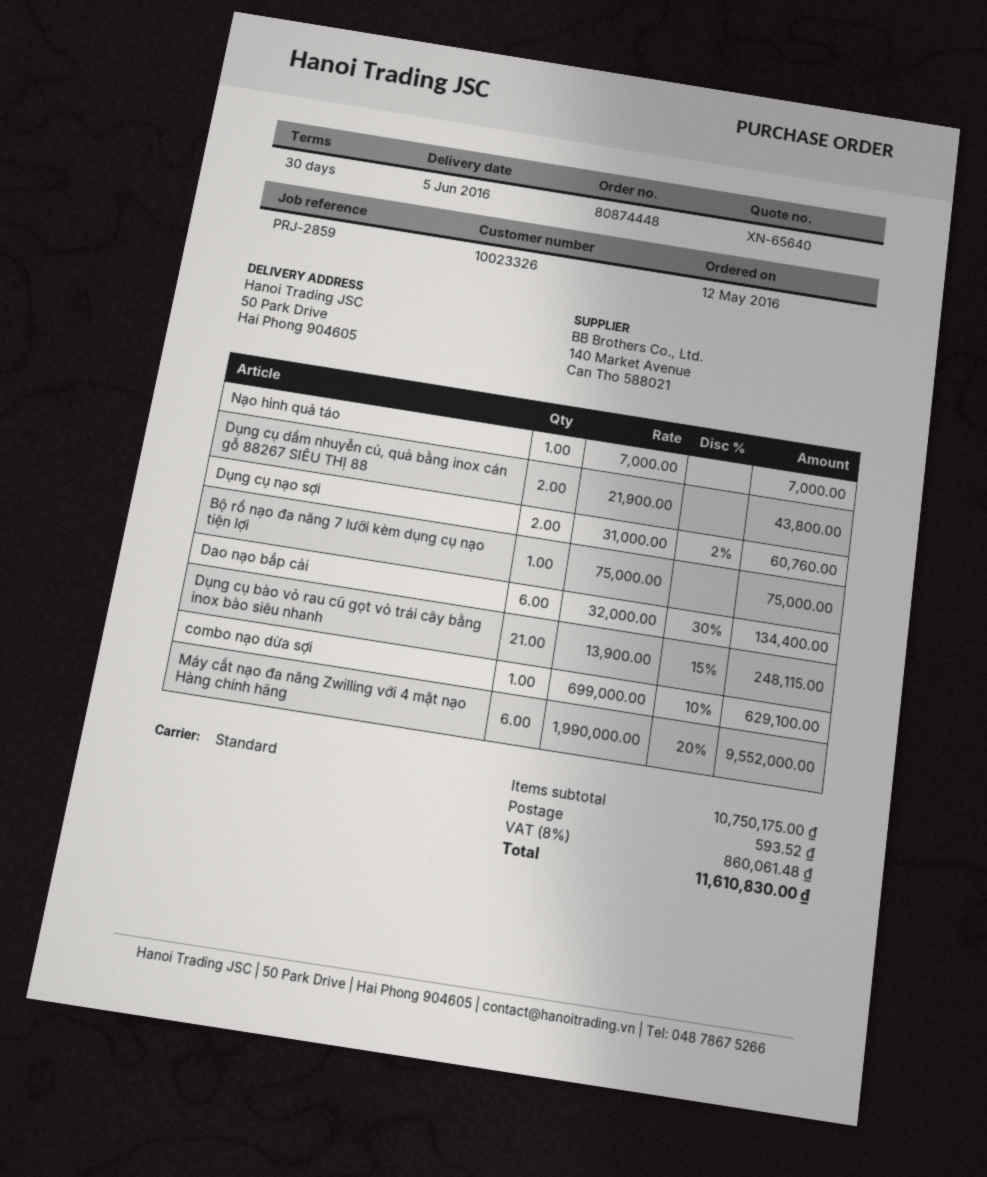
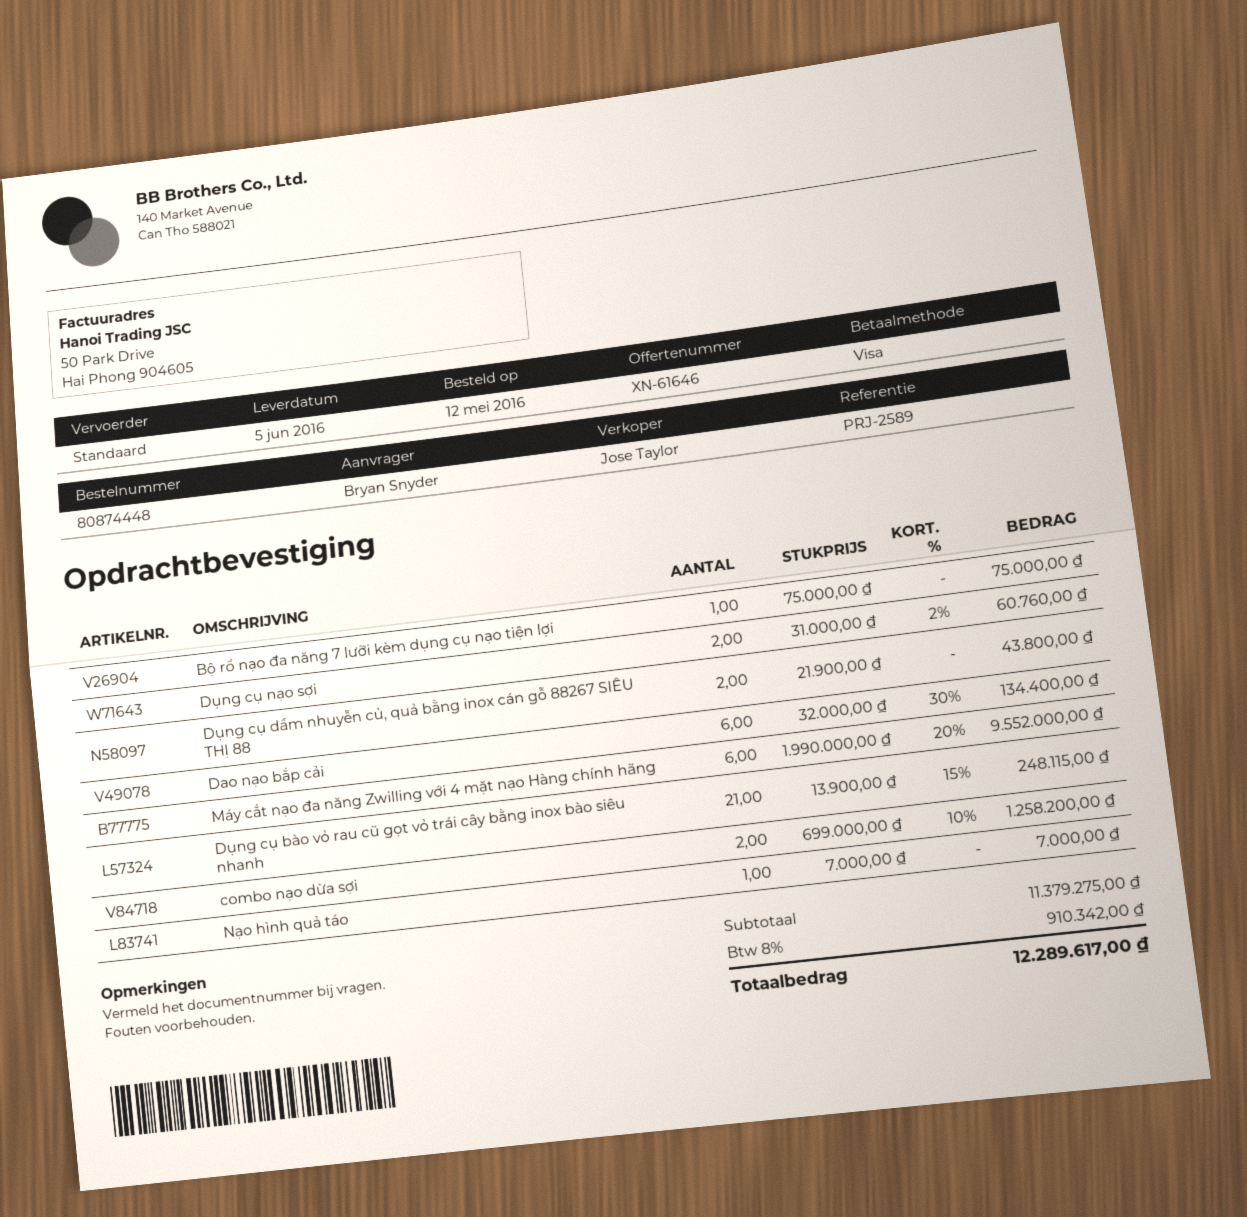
quote number: XN-65640 -> XN-61646
reference: PRJ-2859 -> PRJ-2589
combo nạo dừa sợi: 1 x 699000.00 - 10% = 629100.00 -> 2 x 699000.00 - 10% = 1258200.00
subtotal: 10750175.00 -> 11379275.00
shipping: 593.52 -> none
tax: 8% = 860061.48 -> 8% = 910342.00
total: 11610830.00 -> 12289617.00

